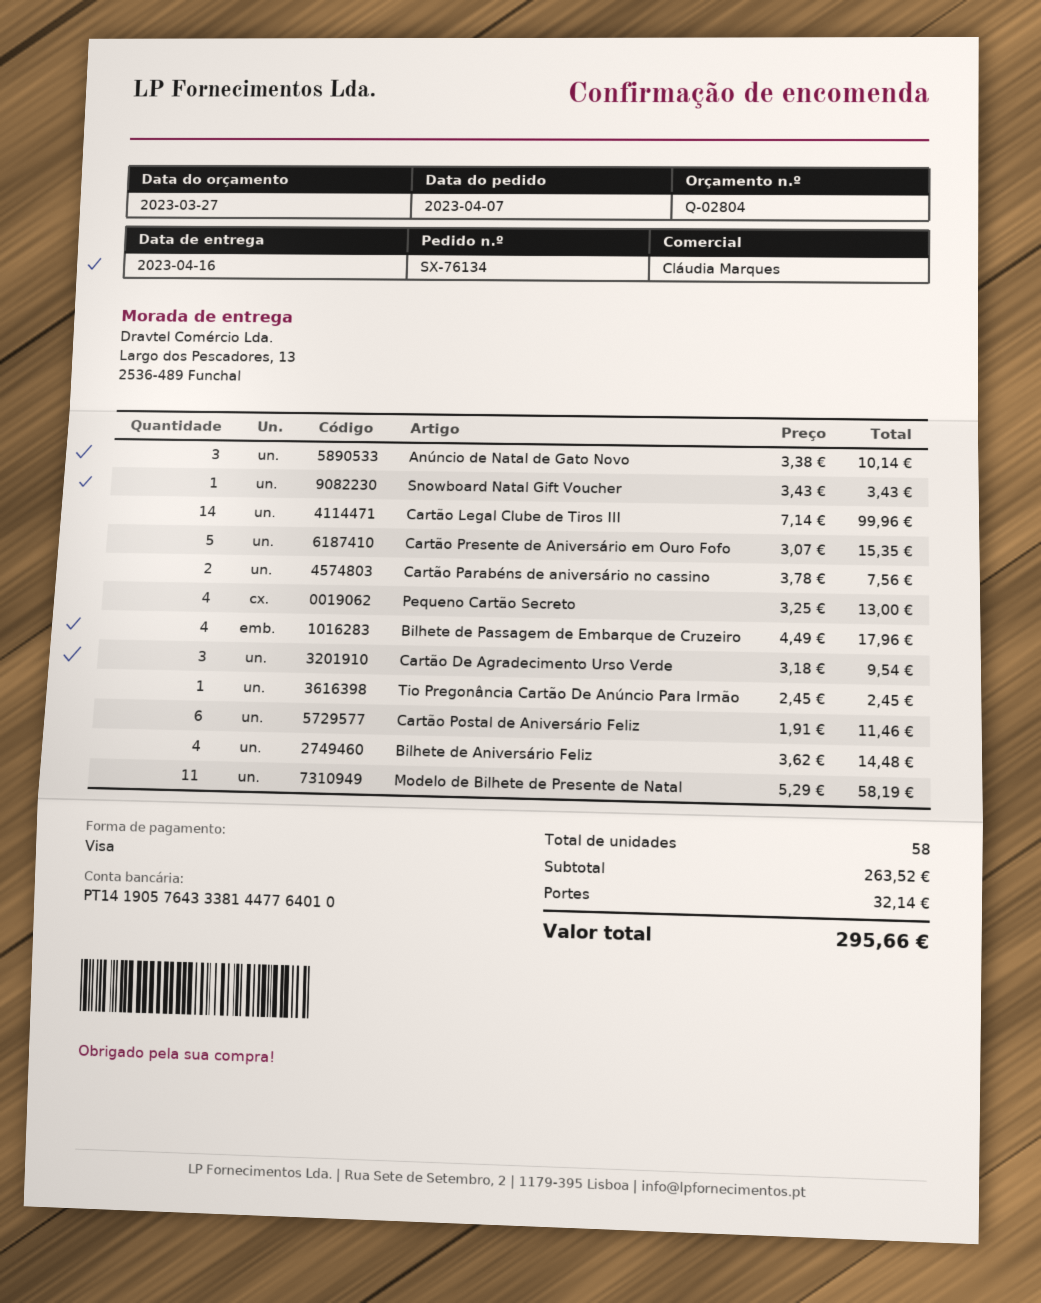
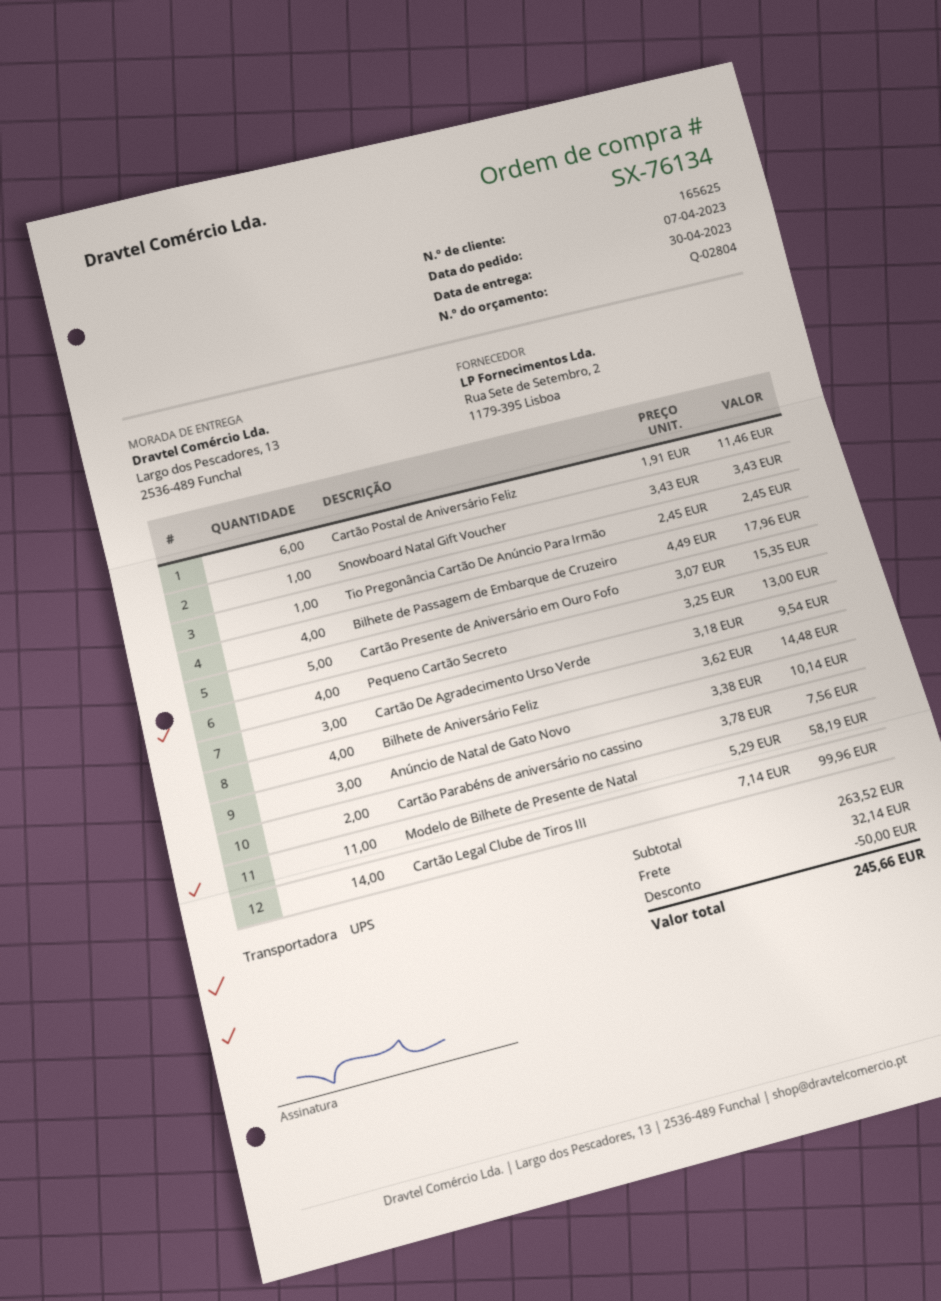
delivery date: 2023-04-16 -> 2023-04-30
discount: none -> 50.00
total: 295.66 -> 245.66

